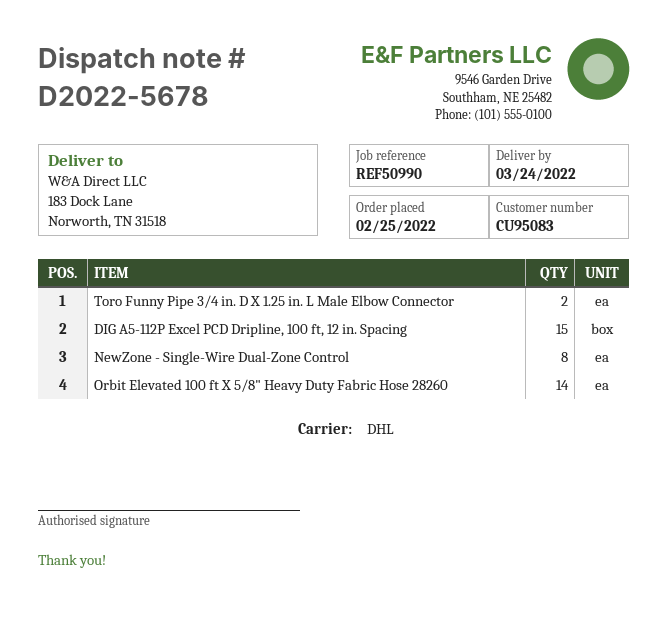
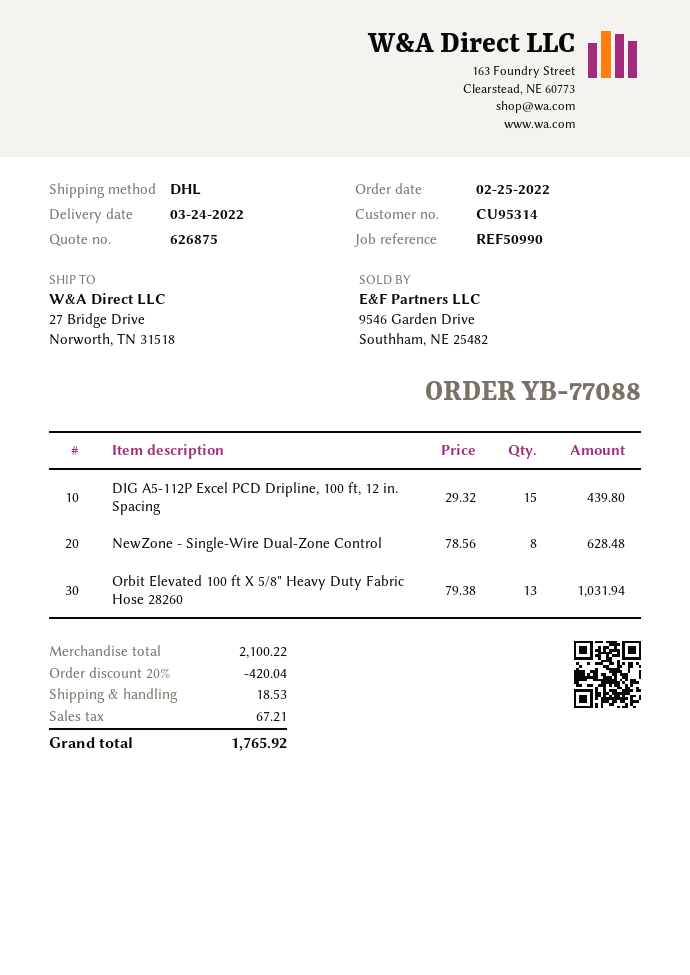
customer number: CU95083 -> CU95314
ship to: 183 Dock Lane, Norworth, TN 31518 -> 27 Bridge Drive, Norworth, TN 31518
Toro Funny Pipe 3/4 in. D X 1.25 in. L Male Elbow Connector: 2 -> none
Orbit Elevated 100 ft X 5/8" Heavy Duty Fabric Hose 28260: 14 -> 13

